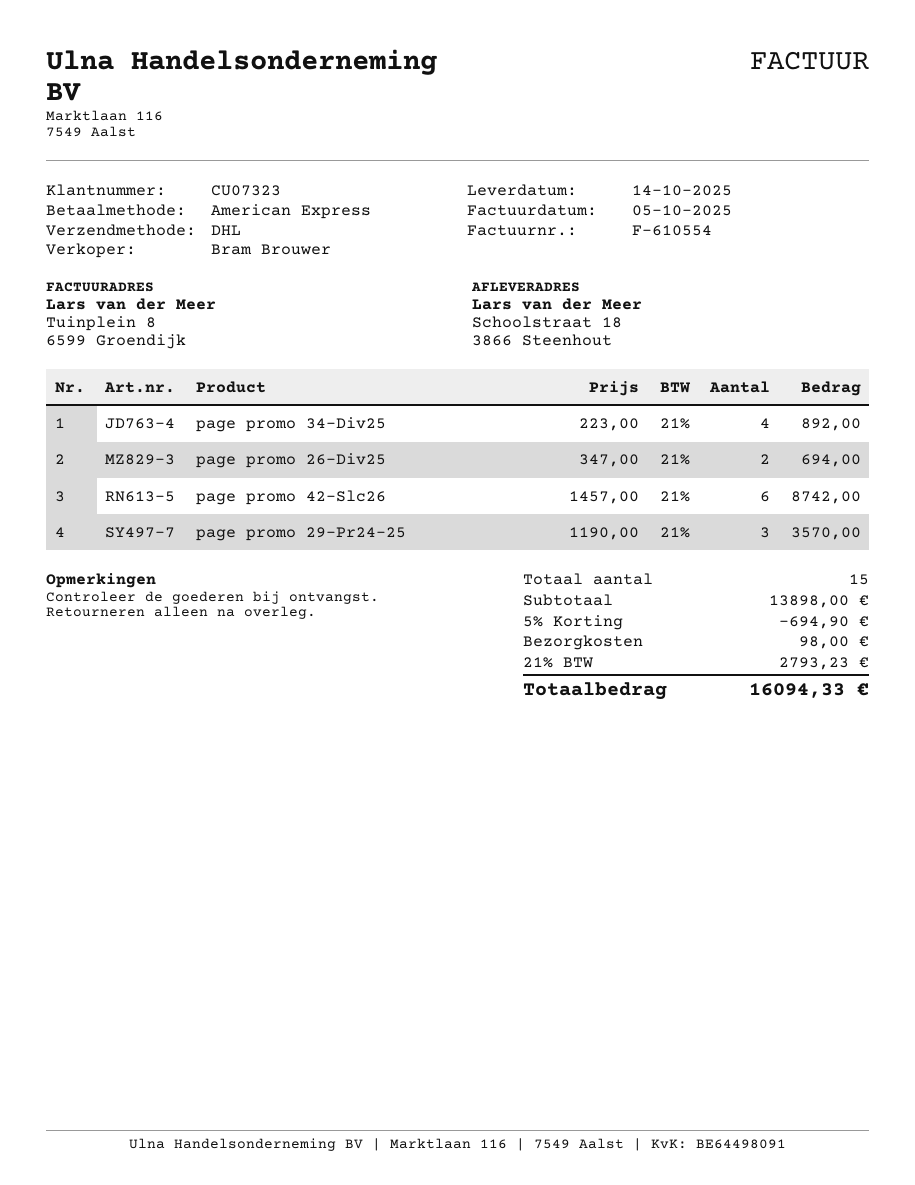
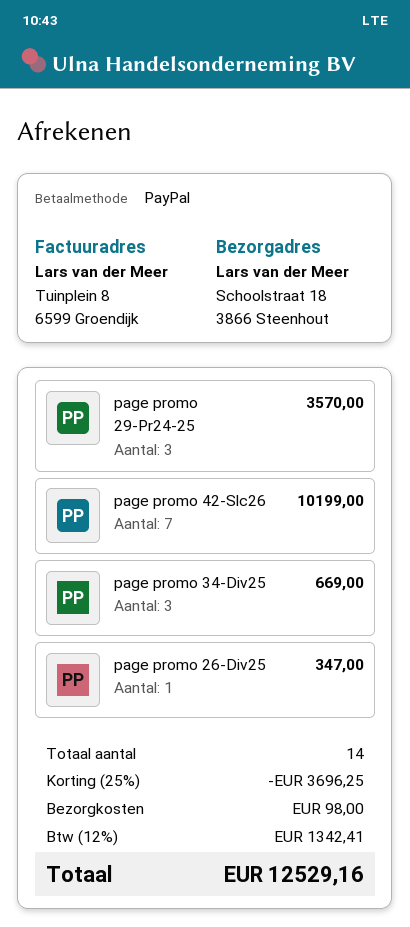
payment method: American Express -> PayPal
page promo 34-Div25: 4 for 892.00 -> 3 for 669.00
page promo 26-Div25: 2 for 694.00 -> 1 for 347.00
page promo 42-Slc26: 6 for 8742.00 -> 7 for 10199.00
total quantity: 15 -> 14
discount: 5% = 694.90 -> 25% = 3696.25
tax: 21% = 2793.23 -> 12% = 1342.41
total: 16094.33 -> 12529.16

